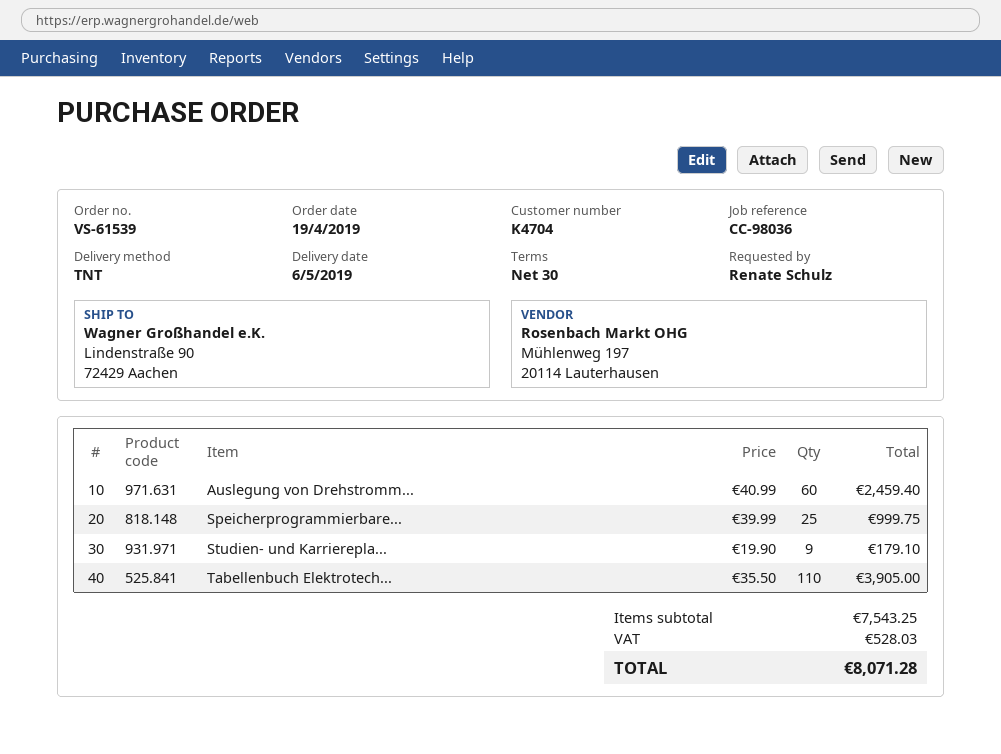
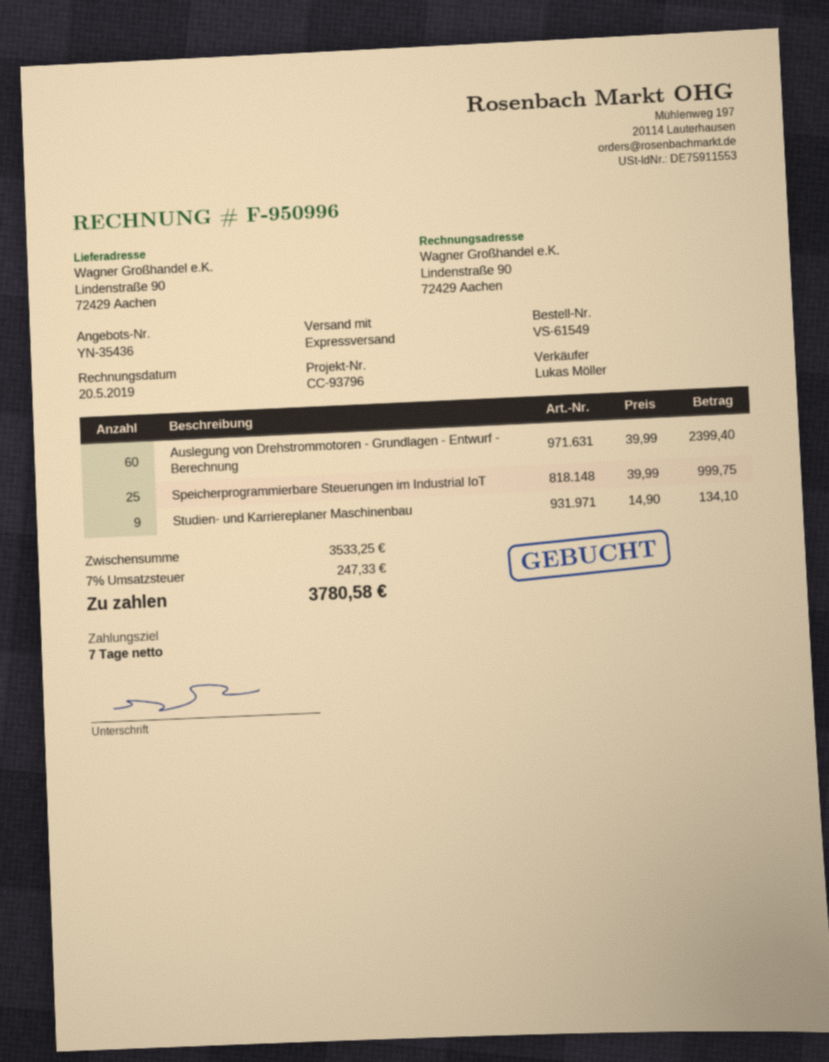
order number: VS-61539 -> VS-61549
payment terms: 30 days -> 7 days
reference: CC-98036 -> CC-93796
shipping method: TNT -> express
Auslegung von Drehstromm...: 60 x 40.99 = 2459.40 -> 60 x 39.99 = 2399.40
Studien- und Karrierepla...: 9 x 19.90 = 179.10 -> 9 x 14.90 = 134.10
Tabellenbuch Elektrotech...: 110 x 35.50 = 3905.00 -> none
subtotal: 7543.25 -> 3533.25
tax: 528.03 -> 247.33
total: 8071.28 -> 3780.58

